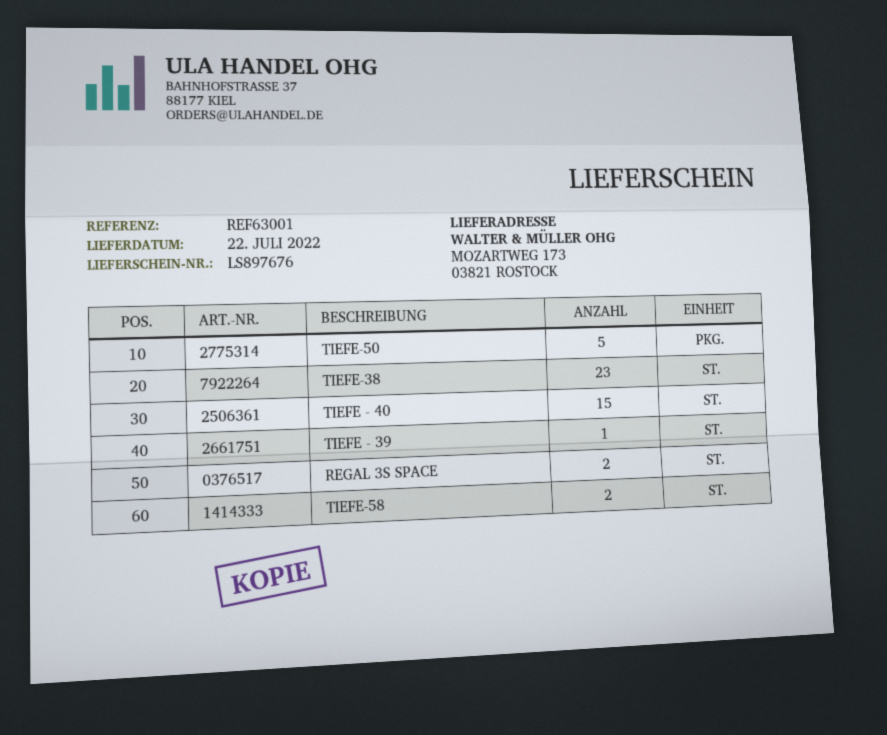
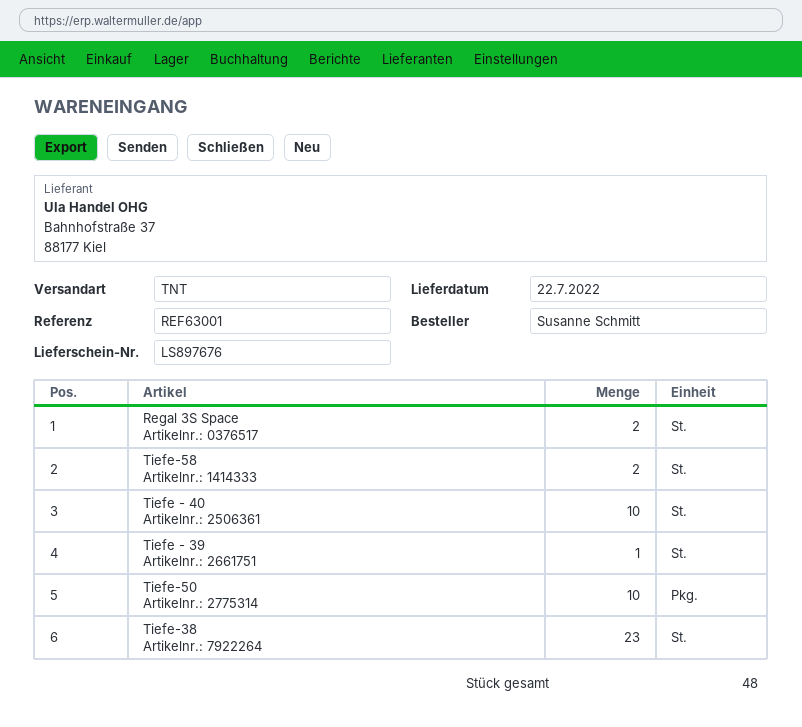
TIEFE-50: 5 -> 10
TIEFE - 40: 15 -> 10

